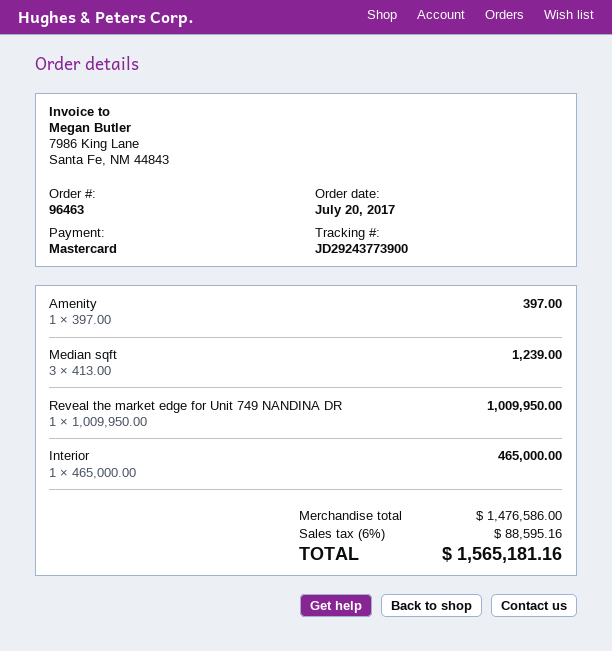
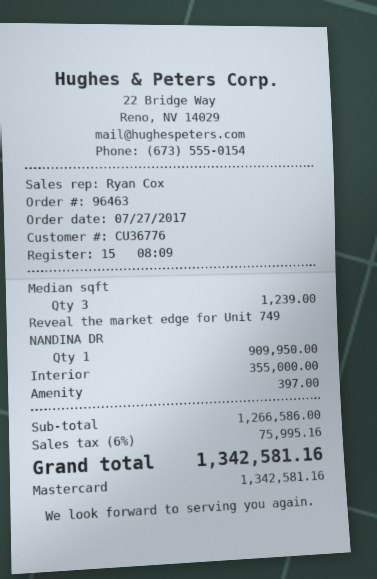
order date: 2017-07-20 -> 2017-07-27
Reveal the market edge for Unit 749 NANDINA DR: 1 for 1009950.00 -> 1 for 909950.00
Interior: 1 for 465000.00 -> 1 for 355000.00
subtotal: 1476586.00 -> 1266586.00
tax: 6% = 88595.16 -> 6% = 75995.16
total: 1565181.16 -> 1342581.16

